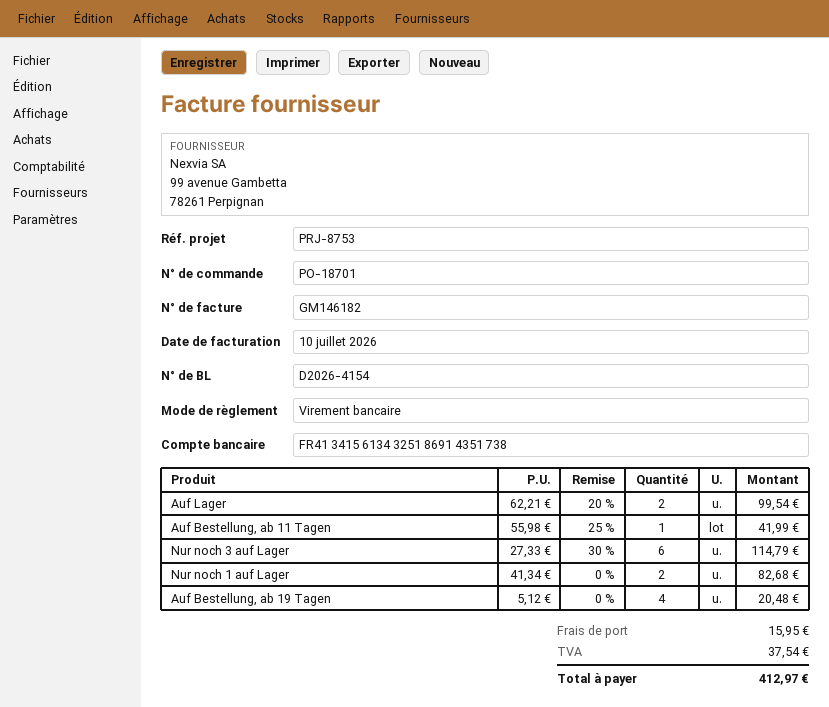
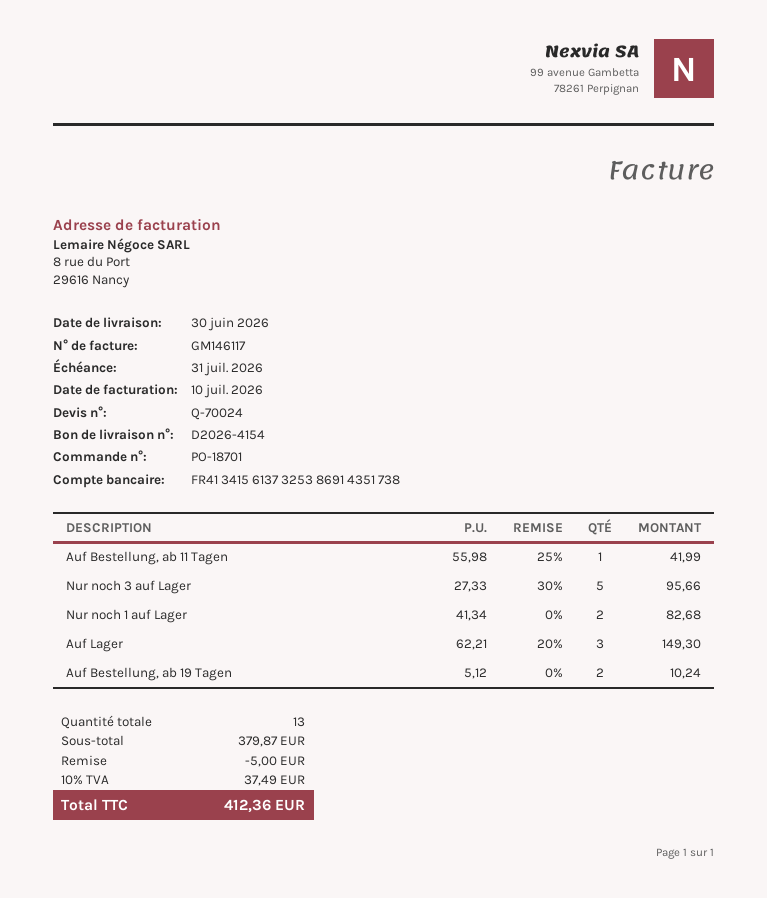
invoice number: GM146182 -> GM146117
bank account: FR4134156134325186914351738 -> FR4134156137325386914351738
Auf Lager: 2 x 62.21 - 20% = 99.54 -> 3 x 62.21 - 20% = 149.30
Nur noch 3 auf Lager: 6 x 27.33 - 30% = 114.79 -> 5 x 27.33 - 30% = 95.66
Auf Bestellung, ab 19 Tagen: 4 x 5.12 = 20.48 -> 2 x 5.12 = 10.24
discount: none -> 5.00
shipping: 15.95 -> none
tax: 37.54 -> 37.49
total: 412.97 -> 412.36

